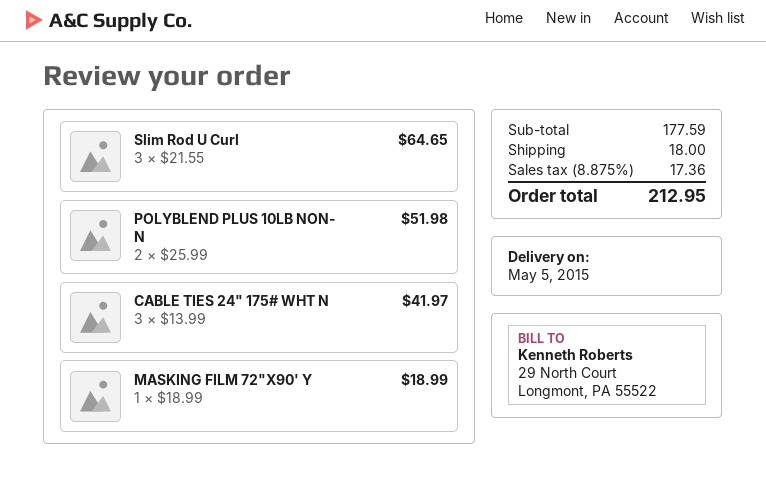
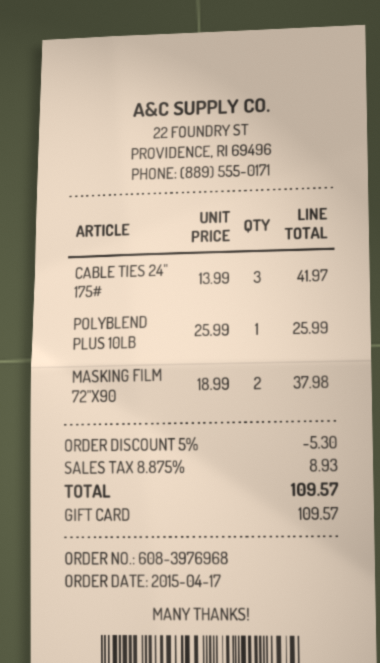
Slim Rod U Curl: 3 x 21.55 = 64.65 -> none
POLYBLEND PLUS 10LB NON- N: 2 x 25.99 = 51.98 -> 1 x 25.99 = 25.99
MASKING FILM 72"X90' Y: 1 x 18.99 = 18.99 -> 2 x 18.99 = 37.98
discount: none -> 5% = 5.30
shipping: 18.00 -> none
tax: 8.875% = 17.36 -> 8.875% = 8.93
total: 212.95 -> 109.57

